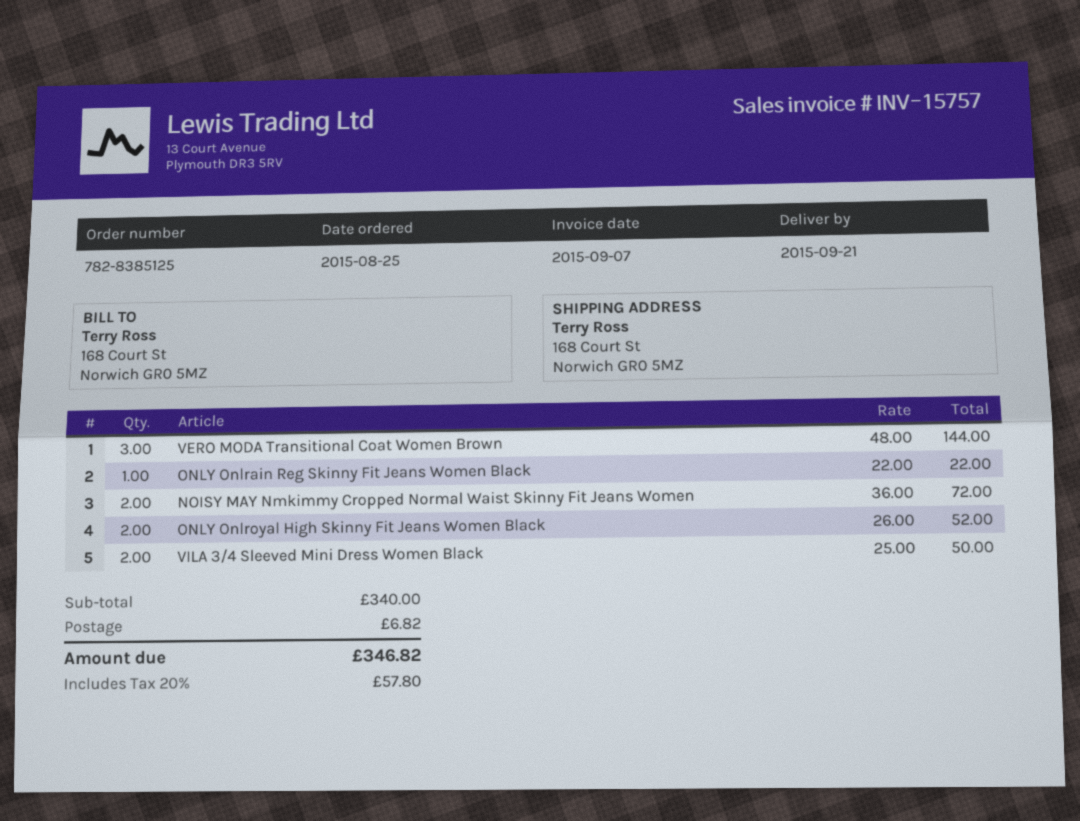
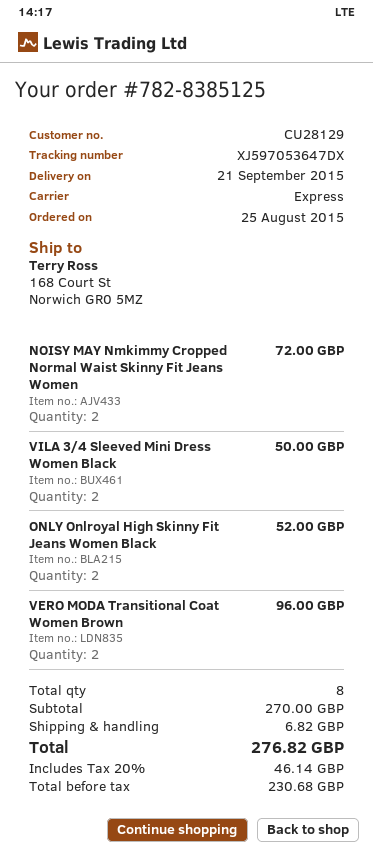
VERO MODA Transitional Coat Women Brown: 3 for 144.00 -> 2 for 96.00
ONLY Onlrain Reg Skinny Fit Jeans Women Black: 1 for 22.00 -> none
subtotal: 340.00 -> 270.00
tax: 20% = 57.80 -> 20% = 46.14
total: 346.82 -> 276.82

